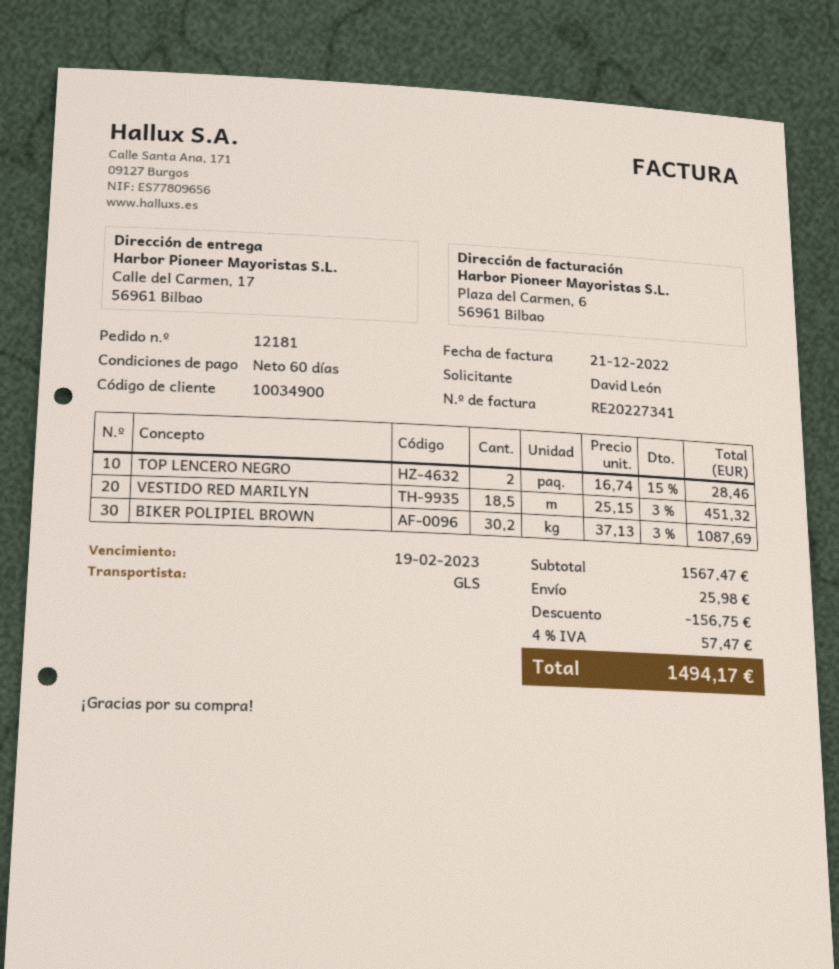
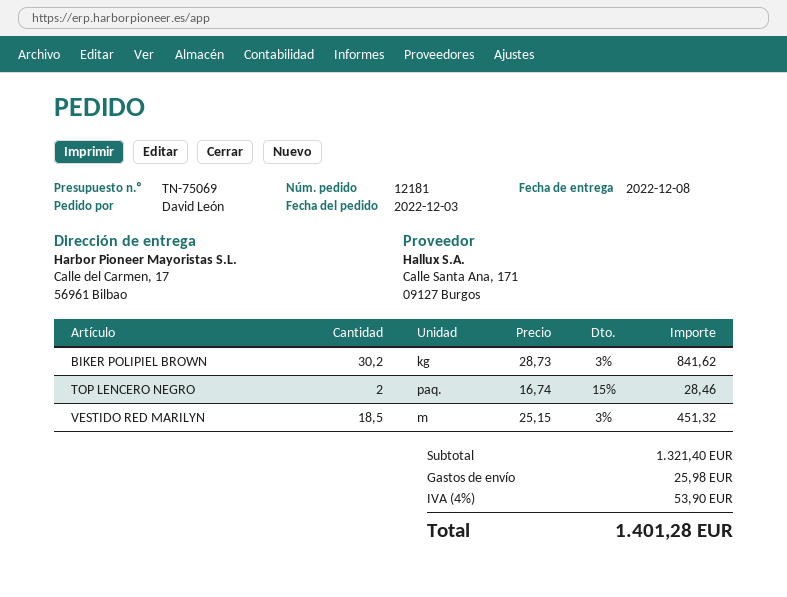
BIKER POLIPIEL BROWN: 30.2 x 37.13 - 3% = 1087.69 -> 30.2 x 28.73 - 3% = 841.62
subtotal: 1567.47 -> 1321.40
discount: 156.75 -> none
tax: 4% = 57.47 -> 4% = 53.90
total: 1494.17 -> 1401.28

